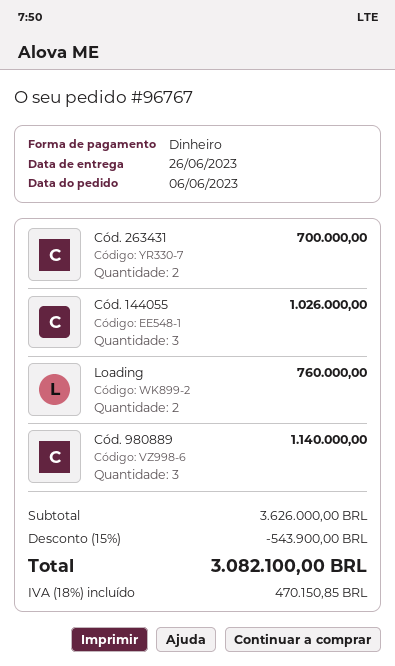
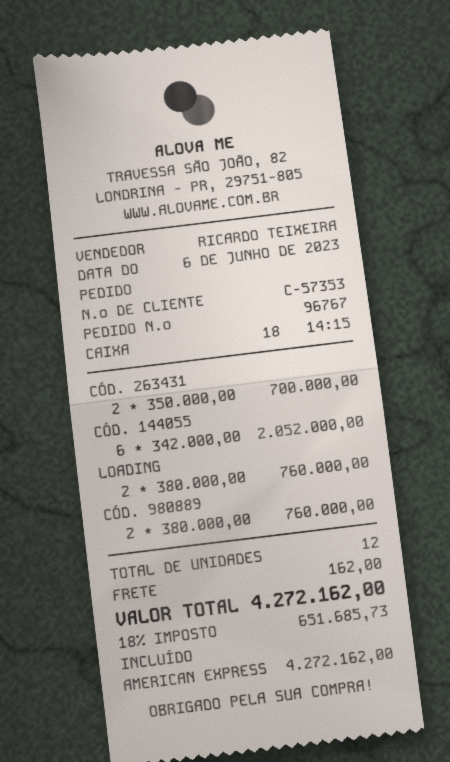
payment method: cash -> American Express
Cód. 144055: 3 for 1026000.00 -> 6 for 2052000.00
Cód. 980889: 3 for 1140000.00 -> 2 for 760000.00
discount: 15% = 543900.00 -> none
shipping: none -> 162.00
tax: 18% = 470150.85 -> 18% = 651685.73
total: 3082100.00 -> 4272162.00

